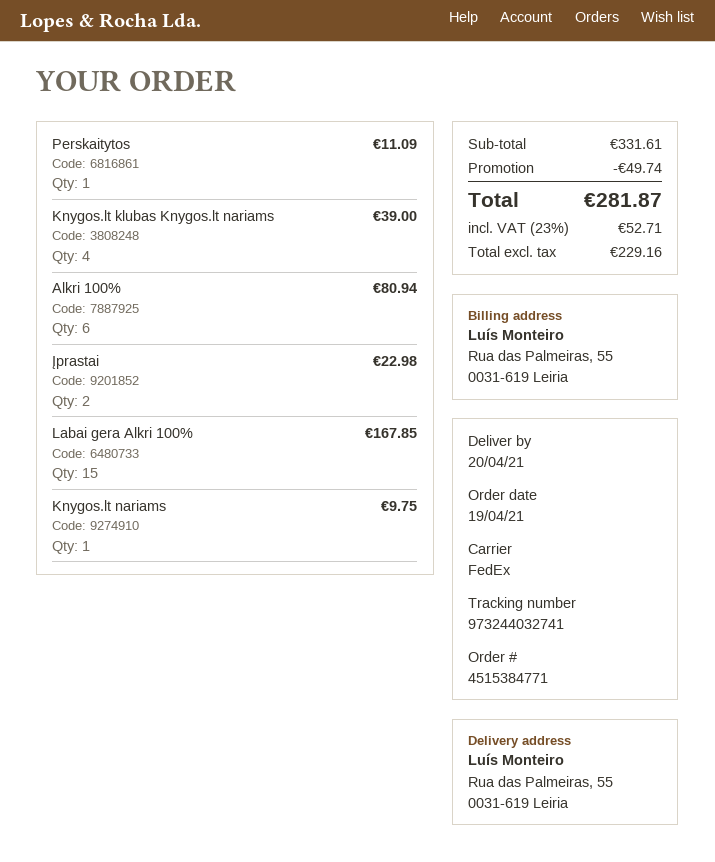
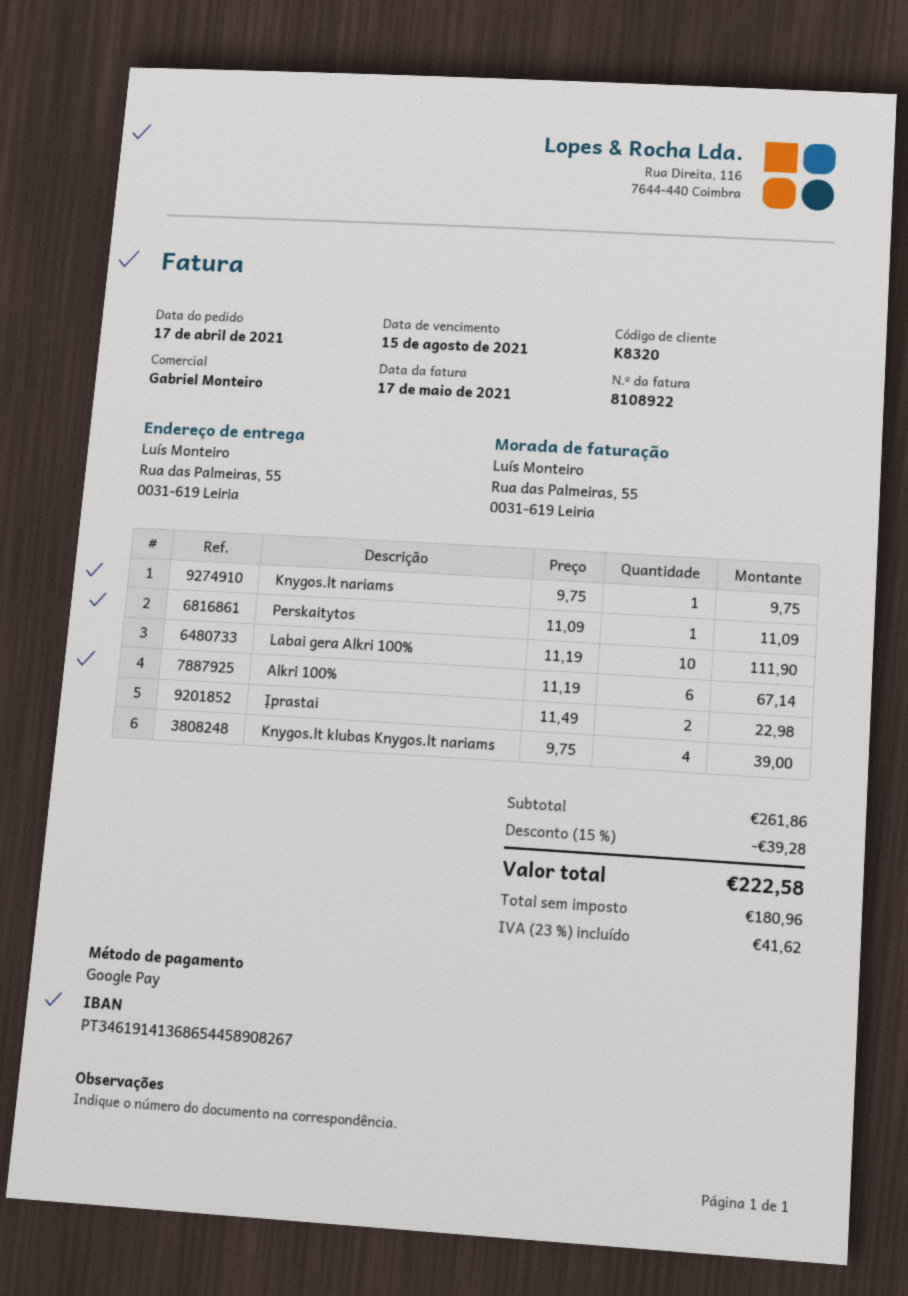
order date: 2021-04-19 -> 2021-04-17
Alkri 100%: 6 for 80.94 -> 6 for 67.14
Labai gera Alkri 100%: 15 for 167.85 -> 10 for 111.90
subtotal: 331.61 -> 261.86
discount: 49.74 -> 39.28
net: 229.16 -> 180.96
tax: 23% = 52.71 -> 23% = 41.62
total: 281.87 -> 222.58

